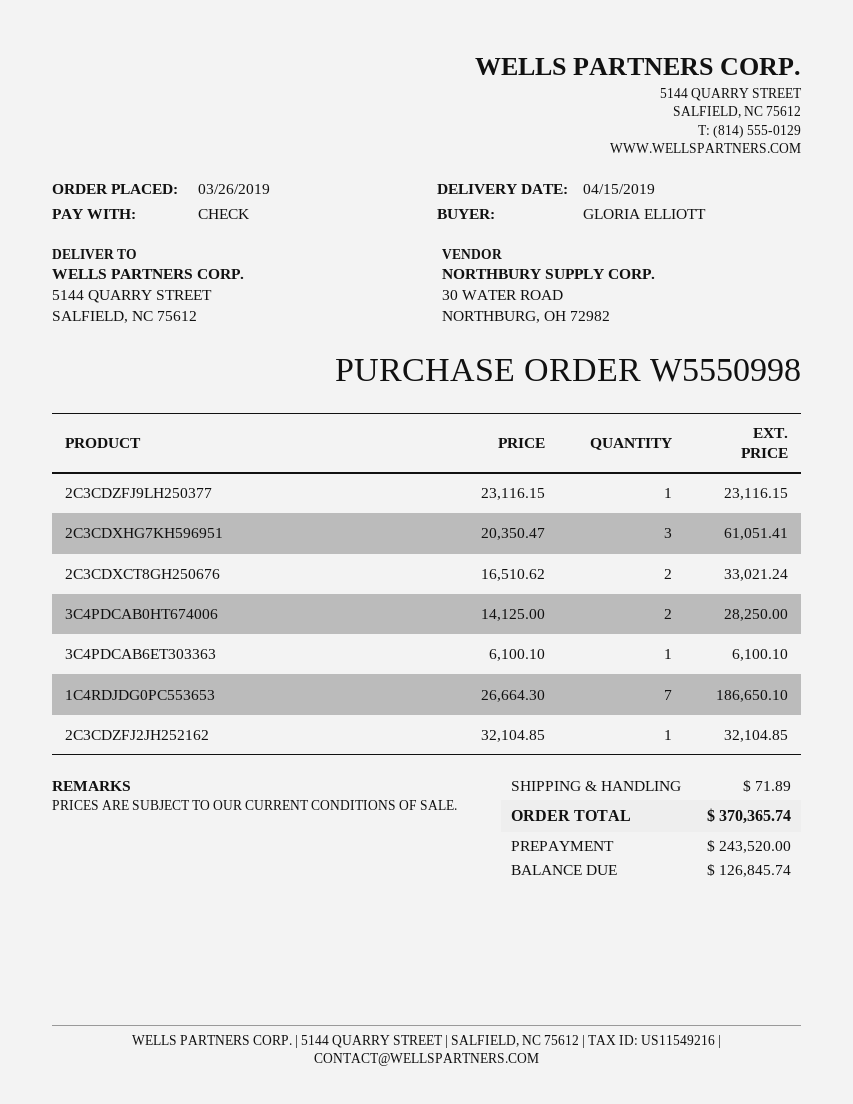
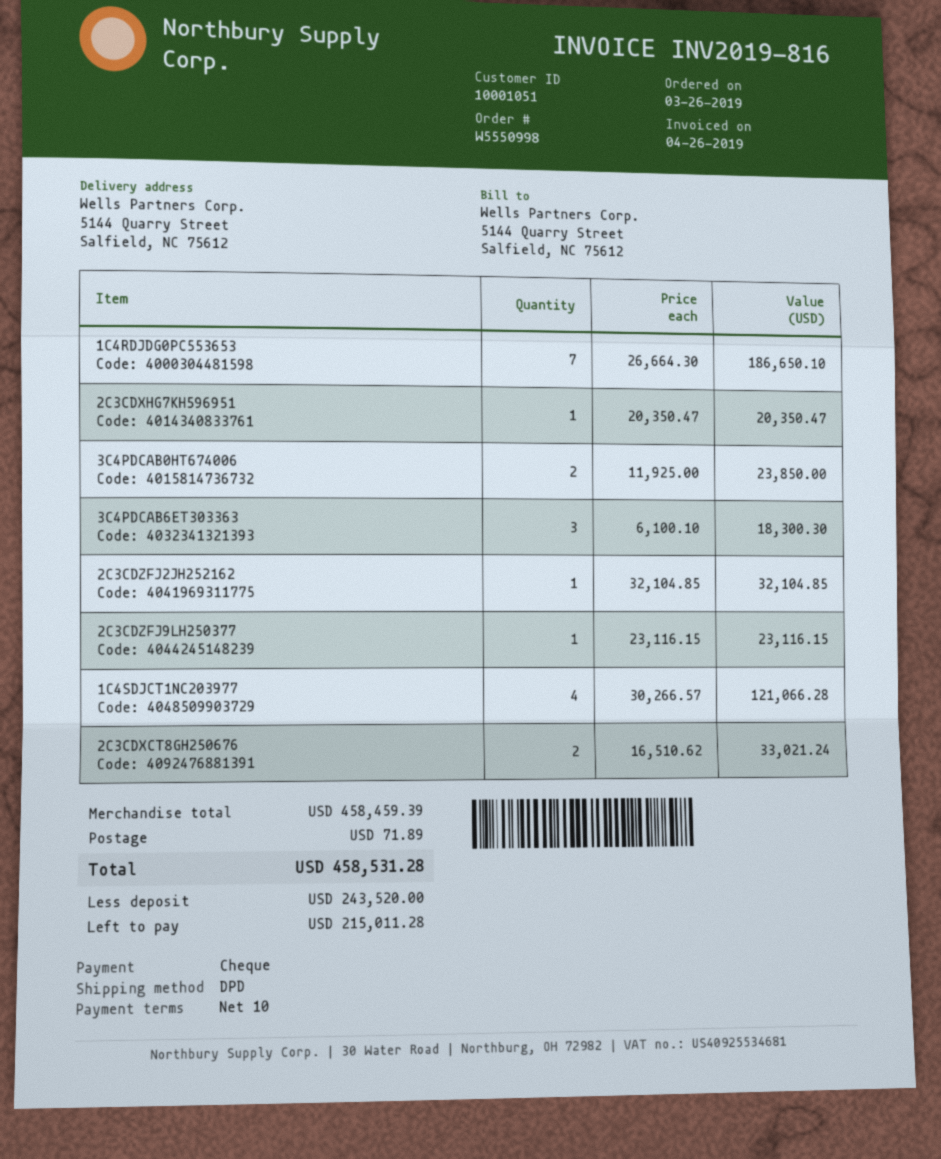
2C3CDXHG7KH596951: 3 x 20350.47 = 61051.41 -> 1 x 20350.47 = 20350.47
3C4PDCAB0HT674006: 2 x 14125.00 = 28250.00 -> 2 x 11925.00 = 23850.00
3C4PDCAB6ET303363: 1 x 6100.10 = 6100.10 -> 3 x 6100.10 = 18300.30
1C4SDJCT1NC203977: none -> 4 x 30266.57 = 121066.28
total: 370365.74 -> 458531.28
balance: 126845.74 -> 215011.28

